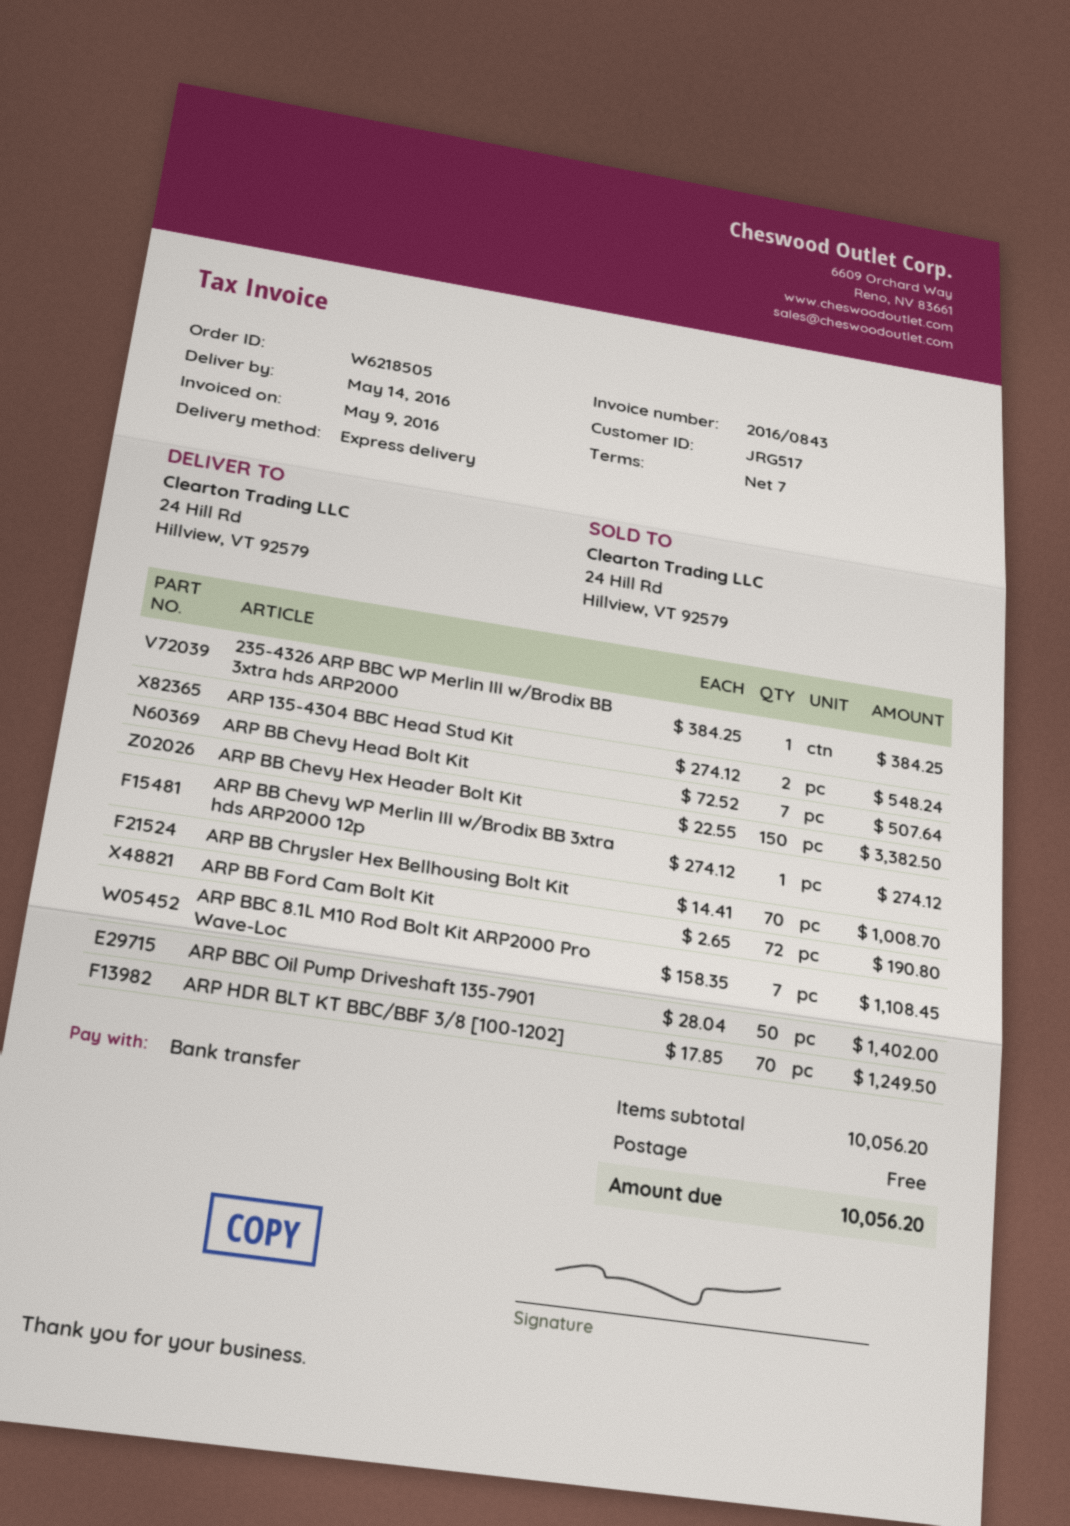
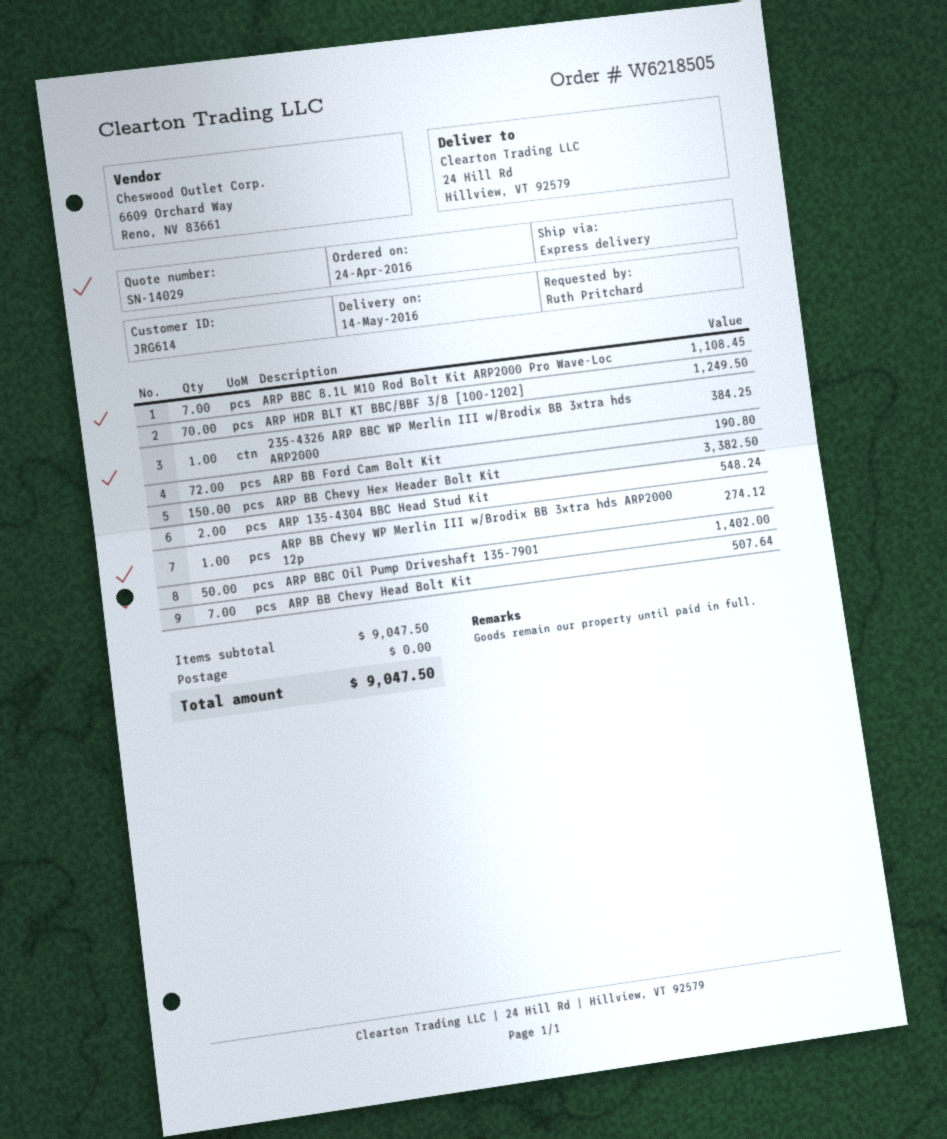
customer number: JRG517 -> JRG614
ARP BB Chrysler Hex Bellhousing Bolt Kit: 70 for 1008.70 -> none
subtotal: 10056.20 -> 9047.50
total: 10056.20 -> 9047.50

